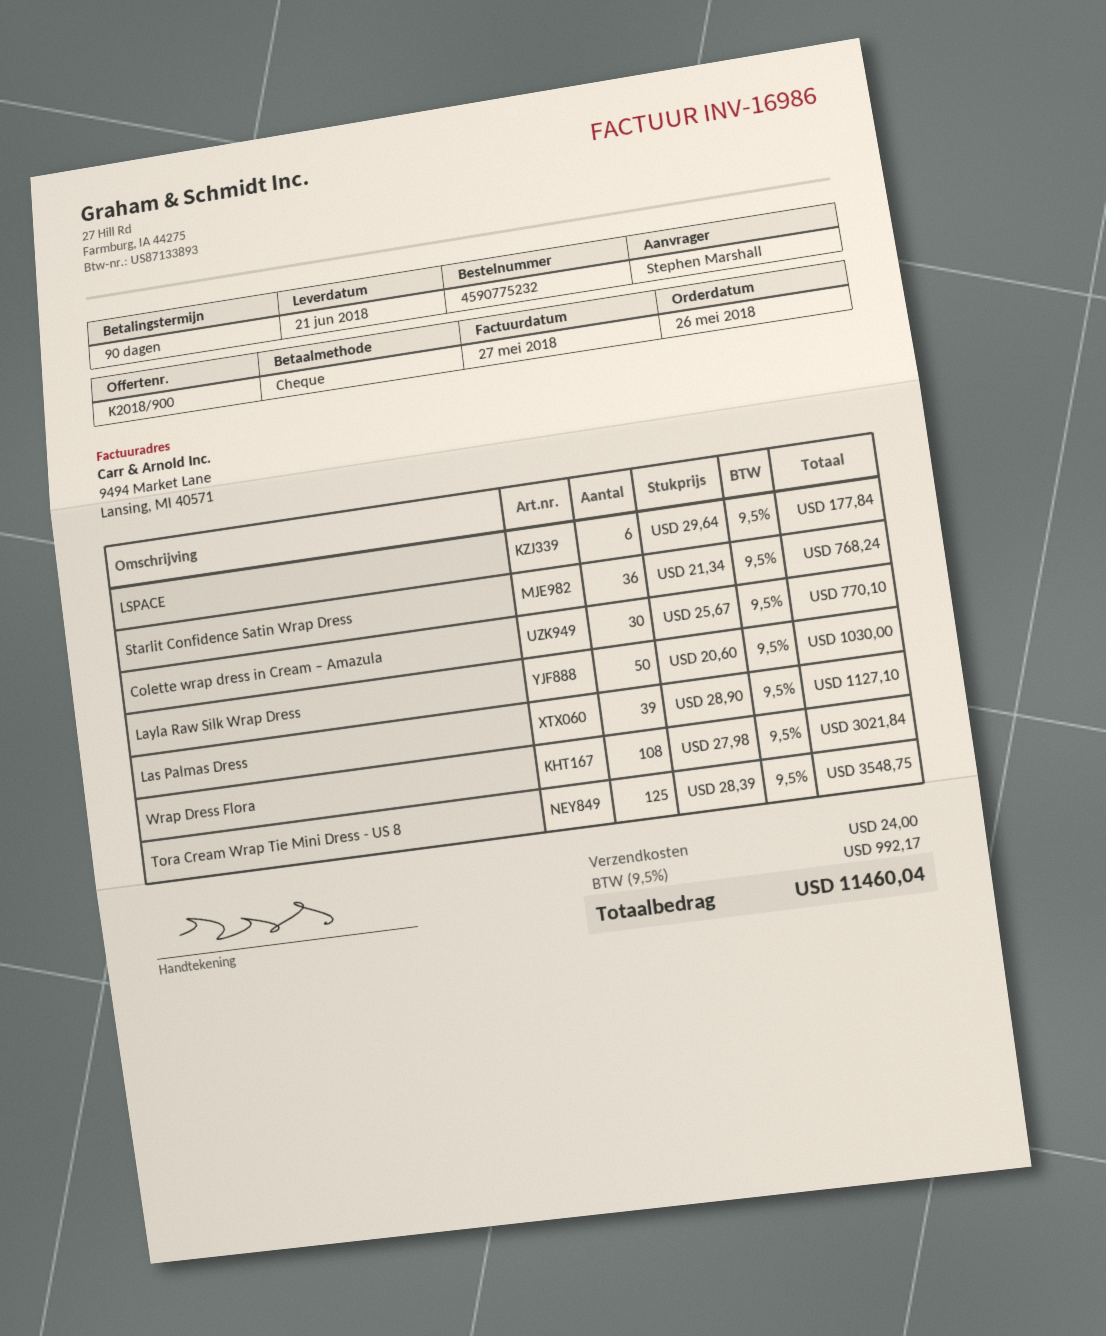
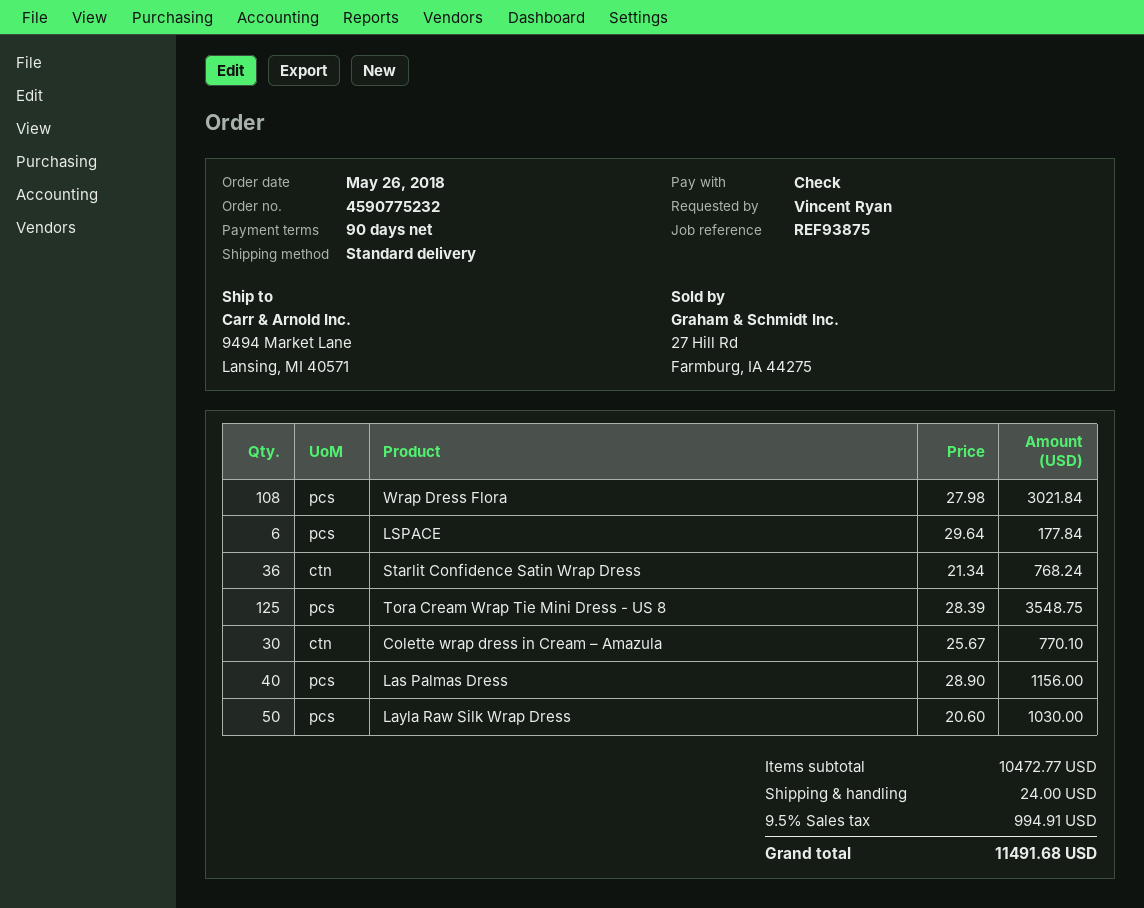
ordered by: Stephen Marshall -> Vincent Ryan
Las Palmas Dress: 39 x 28.90 = 1127.10 -> 40 x 28.90 = 1156.00
tax: 9.5% = 992.17 -> 9.5% = 994.91
total: 11460.04 -> 11491.68

